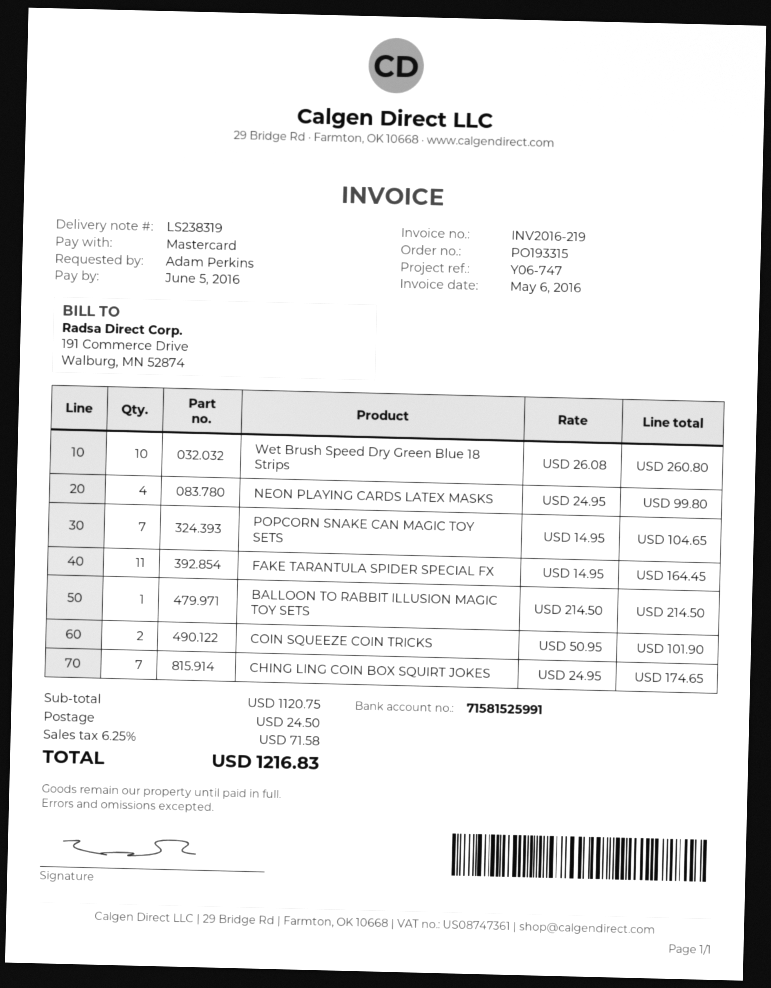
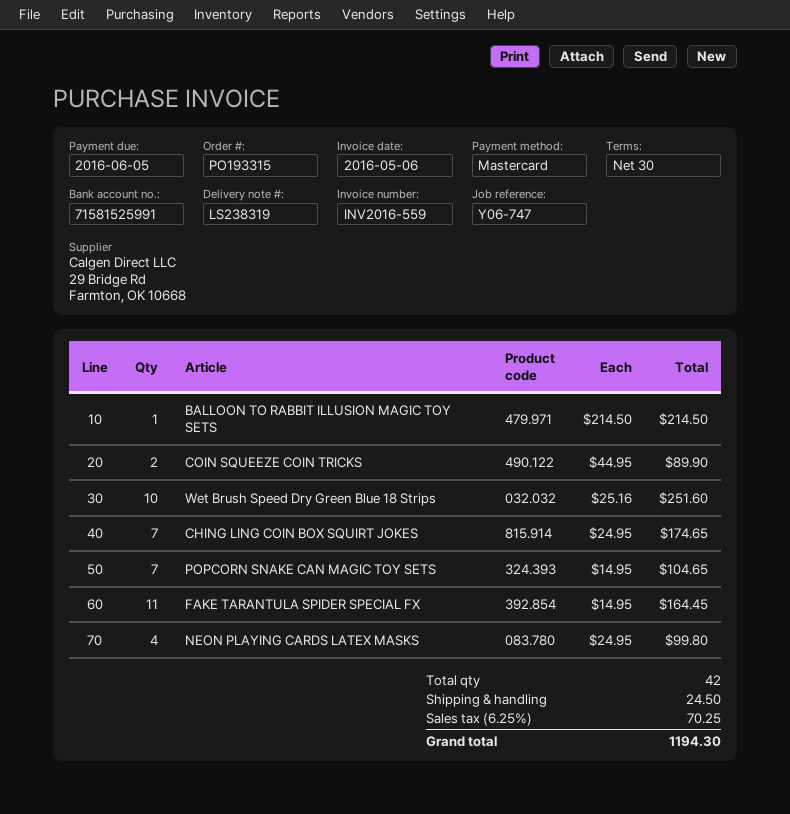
invoice number: INV2016-219 -> INV2016-559
Wet Brush Speed Dry Green Blue 18 Strips: 10 x 26.08 = 260.80 -> 10 x 25.16 = 251.60
COIN SQUEEZE COIN TRICKS: 2 x 50.95 = 101.90 -> 2 x 44.95 = 89.90
tax: 6.25% = 71.58 -> 6.25% = 70.25
total: 1216.83 -> 1194.30

